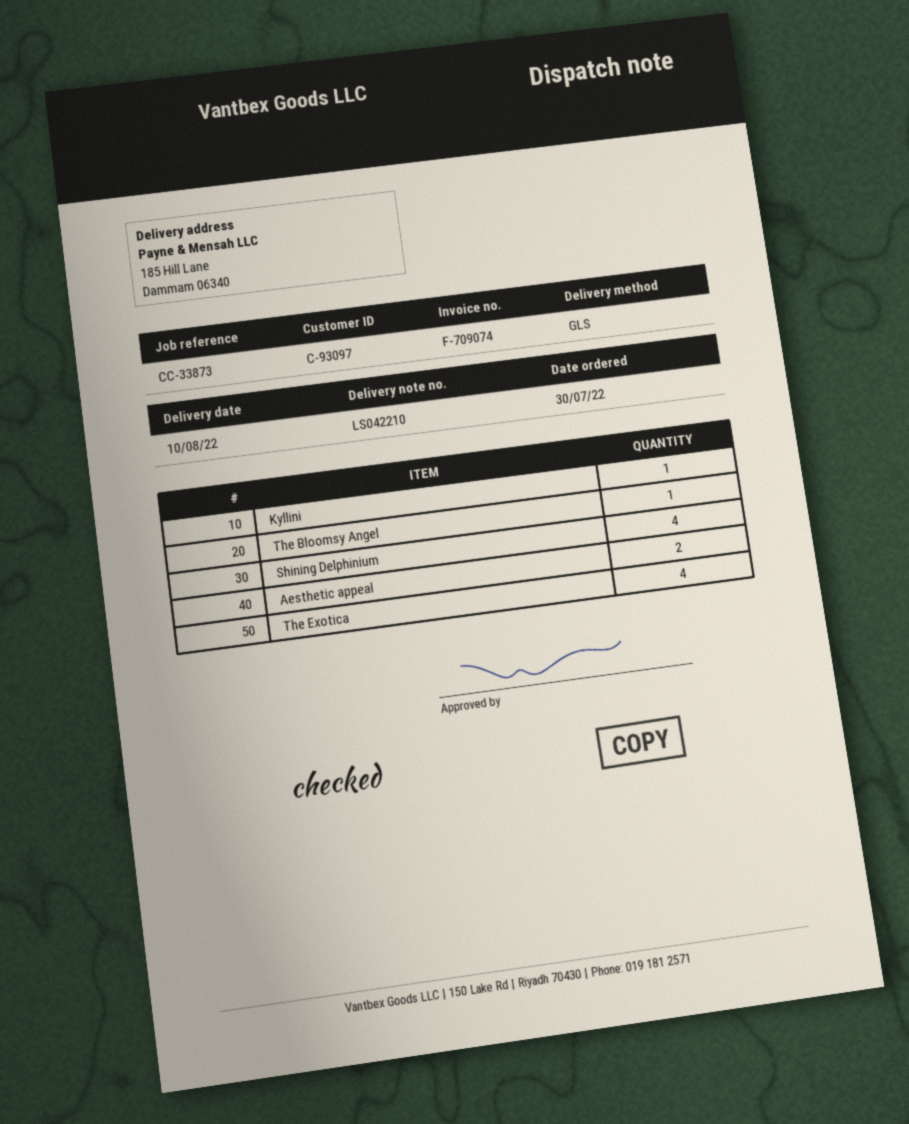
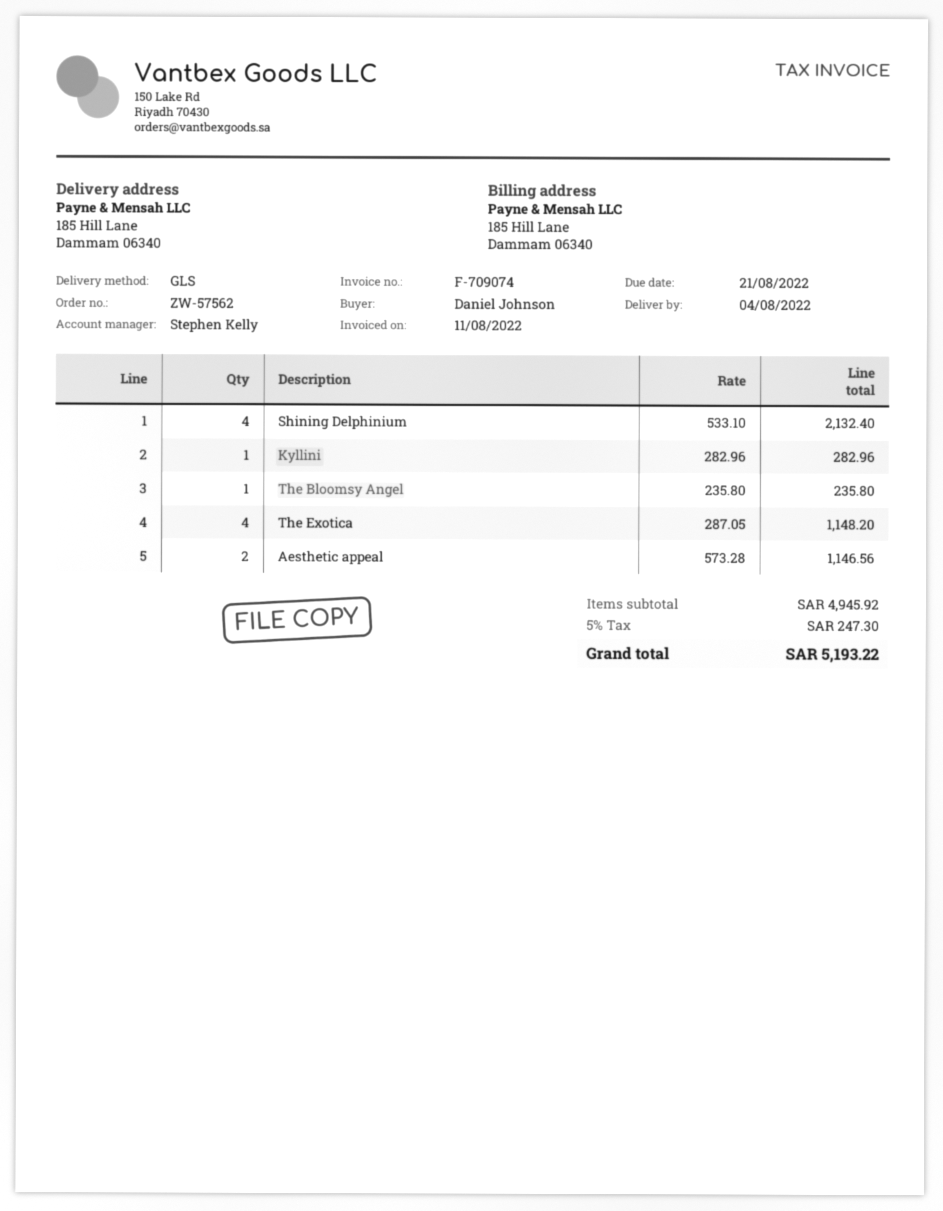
delivery date: 2022-08-10 -> 2022-08-04

